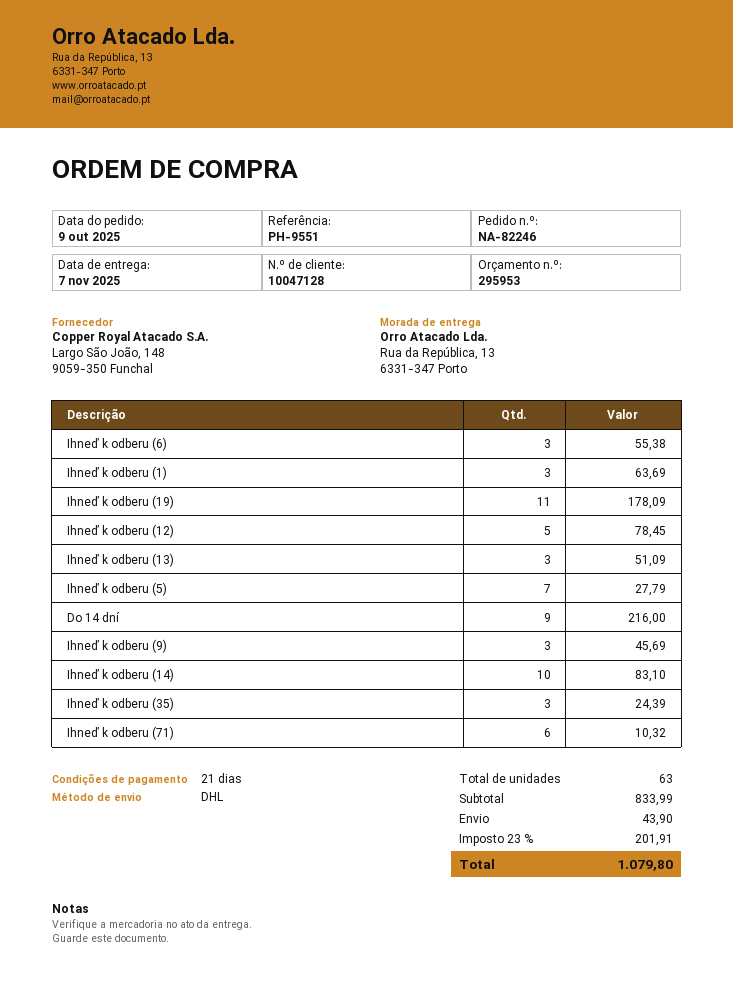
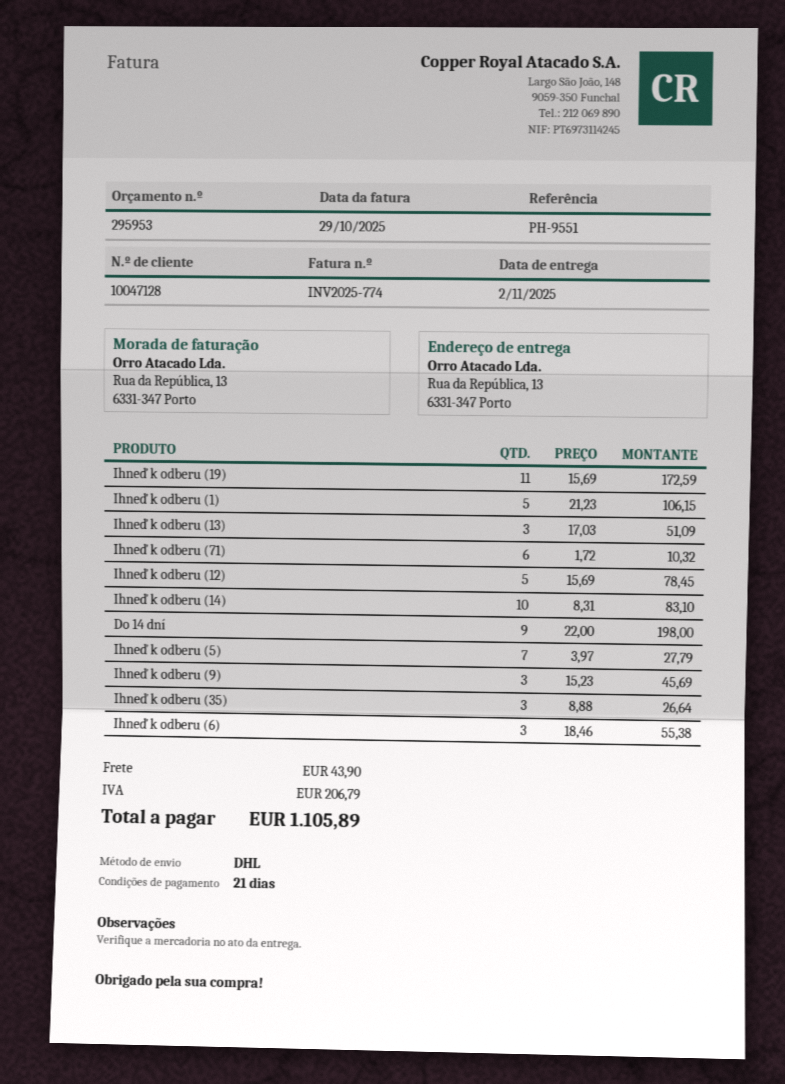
delivery date: 2025-11-07 -> 2025-11-02
Ihneď k odberu (1): 3 for 63.69 -> 5 for 106.15
Ihneď k odberu (19): 11 for 178.09 -> 11 for 172.59
Do 14 dní: 9 for 216.00 -> 9 for 198.00
Ihneď k odberu (35): 3 for 24.39 -> 3 for 26.64
tax: 201.91 -> 206.79
total: 1079.80 -> 1105.89

